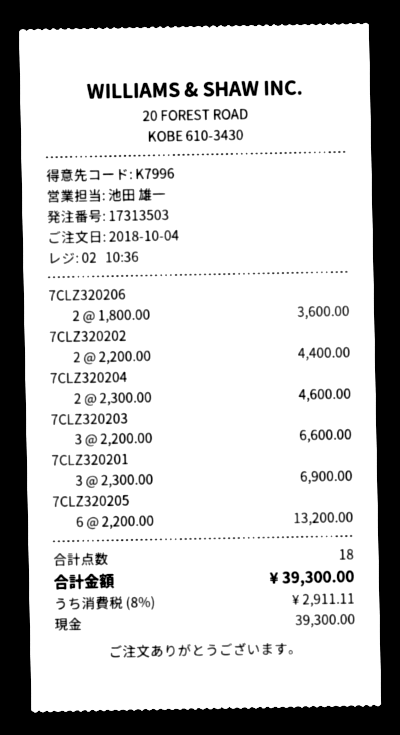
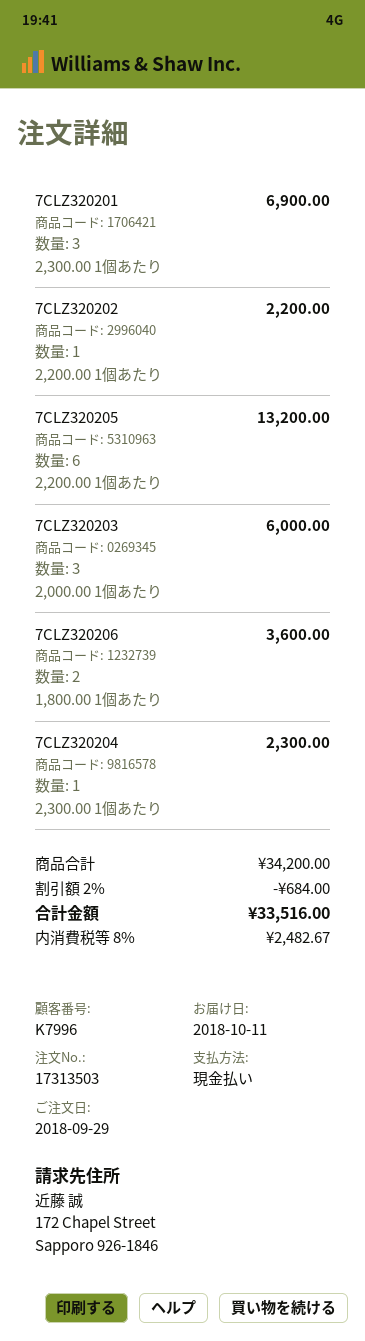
order date: 2018-10-04 -> 2018-09-29
7CLZ320202: 2 x 2200.00 = 4400.00 -> 1 x 2200.00 = 2200.00
7CLZ320204: 2 x 2300.00 = 4600.00 -> 1 x 2300.00 = 2300.00
7CLZ320203: 3 x 2200.00 = 6600.00 -> 3 x 2000.00 = 6000.00
discount: none -> 2% = 684.00
tax: 8% = 2911.11 -> 8% = 2482.67
total: 39300.00 -> 33516.00

